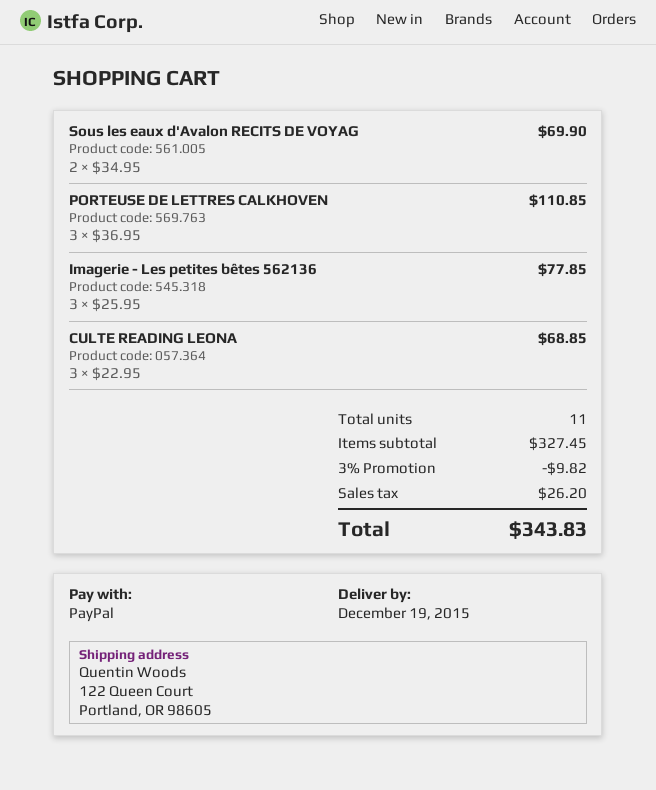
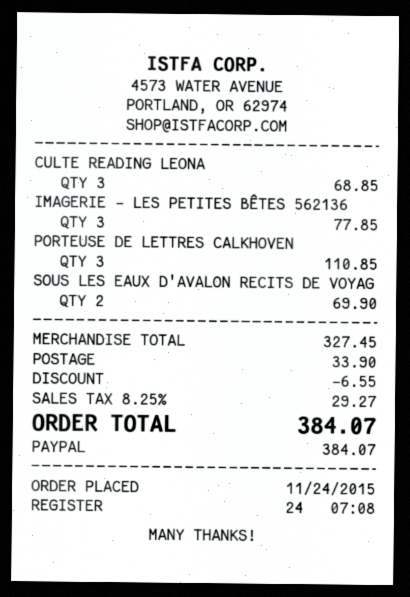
discount: 9.82 -> 6.55
shipping: none -> 33.90
tax: 26.20 -> 29.27
total: 343.83 -> 384.07

